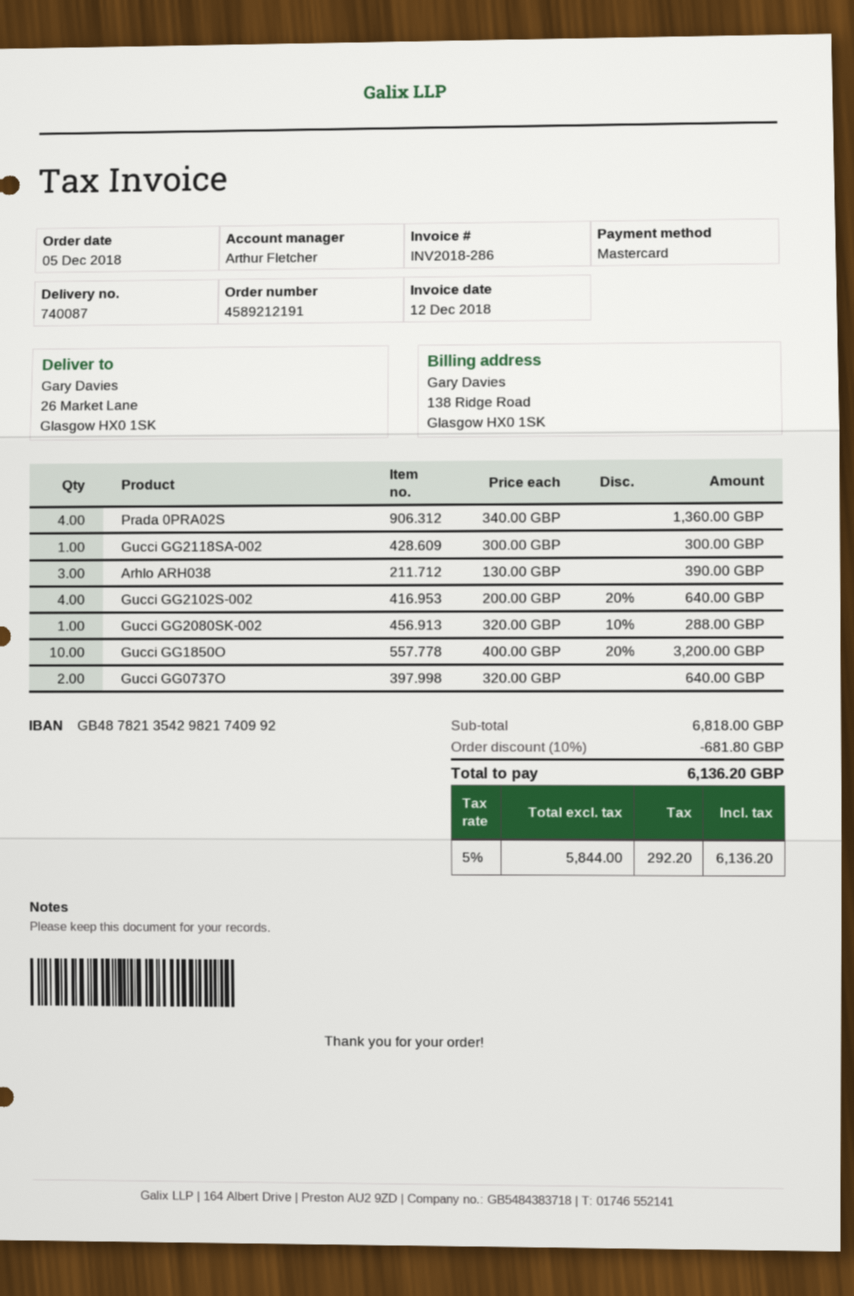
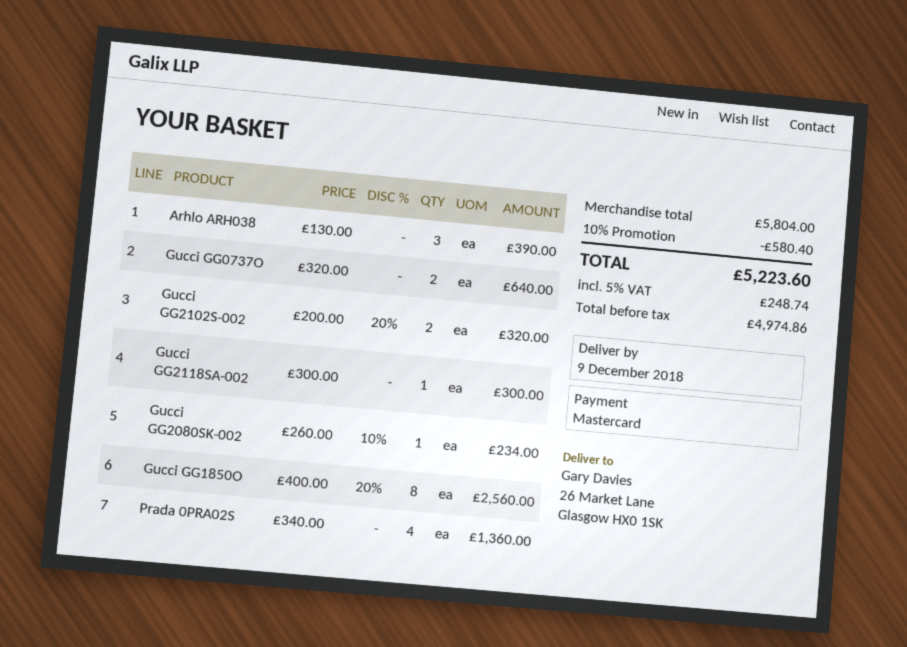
Gucci GG2102S-002: 4 x 200.00 - 20% = 640.00 -> 2 x 200.00 - 20% = 320.00
Gucci GG2080SK-002: 1 x 320.00 - 10% = 288.00 -> 1 x 260.00 - 10% = 234.00
Gucci GG1850O: 10 x 400.00 - 20% = 3200.00 -> 8 x 400.00 - 20% = 2560.00
subtotal: 6818.00 -> 5804.00
discount: 10% = 681.80 -> 10% = 580.40
net: 5844.00 -> 4974.86
tax: 5% = 292.20 -> 5% = 248.74
total: 6136.20 -> 5223.60

